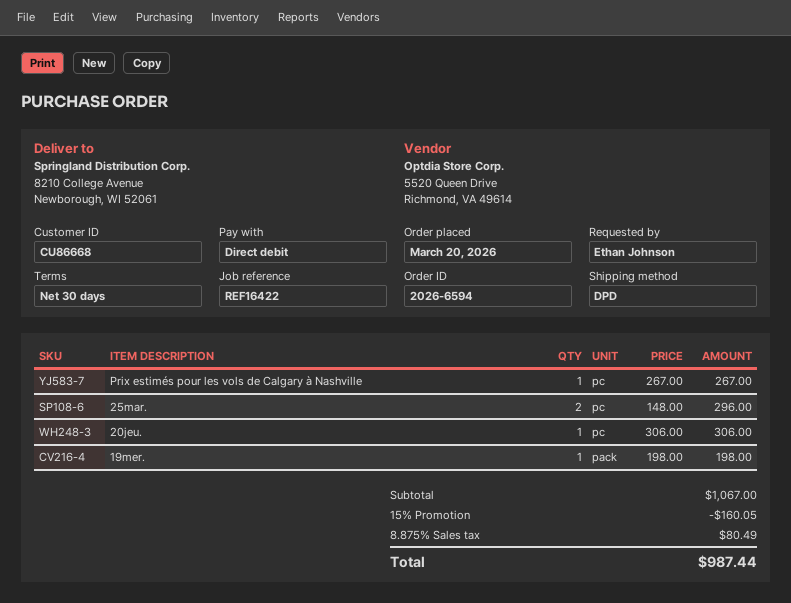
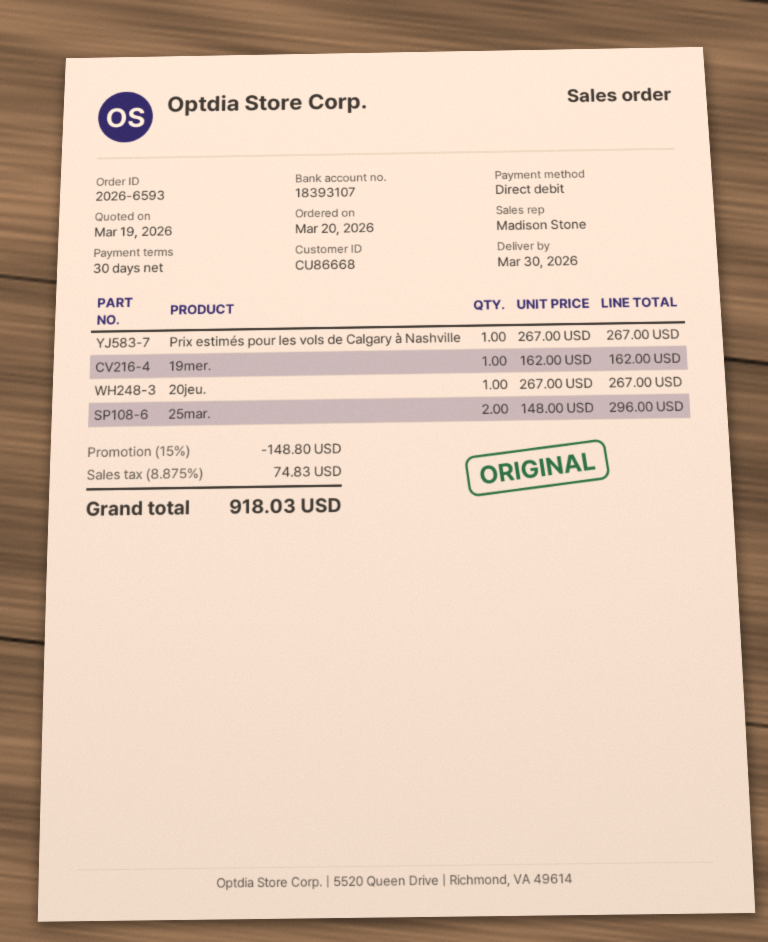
order number: 2026-6594 -> 2026-6593
20jeu.: 1 x 306.00 = 306.00 -> 1 x 267.00 = 267.00
19mer.: 1 x 198.00 = 198.00 -> 1 x 162.00 = 162.00
discount: 15% = 160.05 -> 15% = 148.80
tax: 8.875% = 80.49 -> 8.875% = 74.83
total: 987.44 -> 918.03

